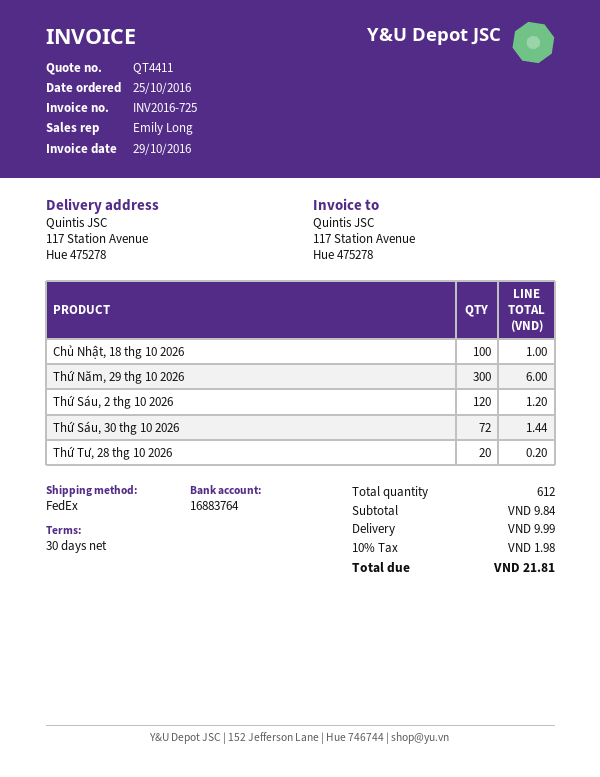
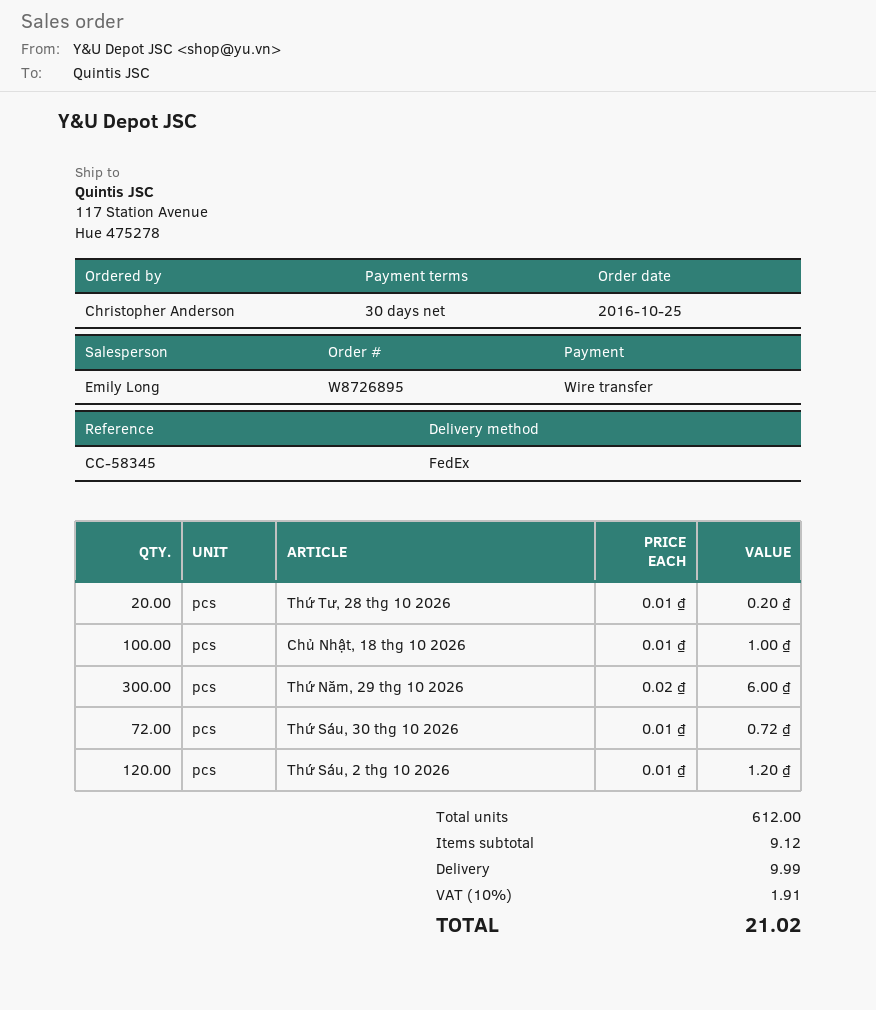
Thứ Sáu, 30 thg 10 2026: 72 for 1.44 -> 72 for 0.72
subtotal: 9.84 -> 9.12
tax: 10% = 1.98 -> 10% = 1.91
total: 21.81 -> 21.02

